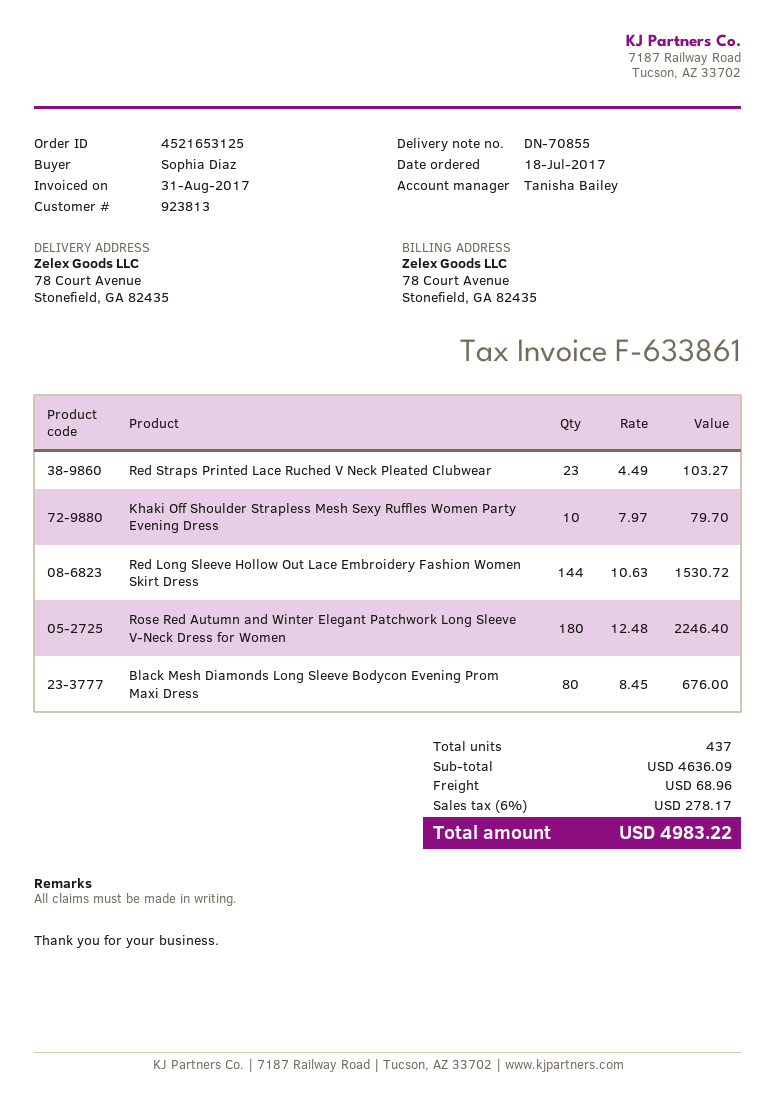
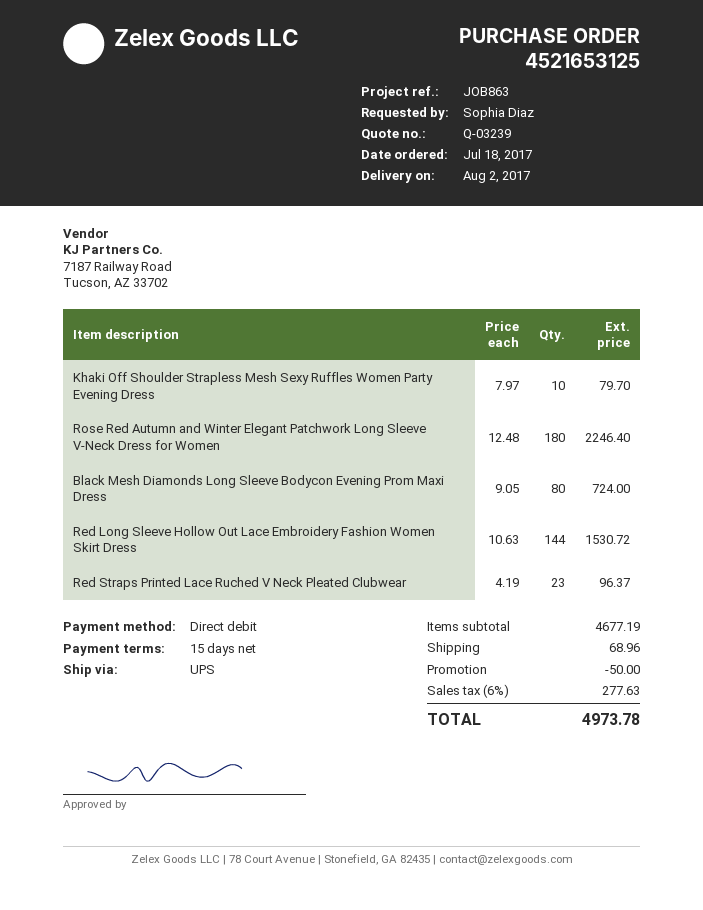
Red Straps Printed Lace Ruched V Neck Pleated Clubwear: 23 x 4.49 = 103.27 -> 23 x 4.19 = 96.37
Black Mesh Diamonds Long Sleeve Bodycon Evening Prom Maxi Dress: 80 x 8.45 = 676.00 -> 80 x 9.05 = 724.00
subtotal: 4636.09 -> 4677.19
discount: none -> 50.00
tax: 6% = 278.17 -> 6% = 277.63
total: 4983.22 -> 4973.78

